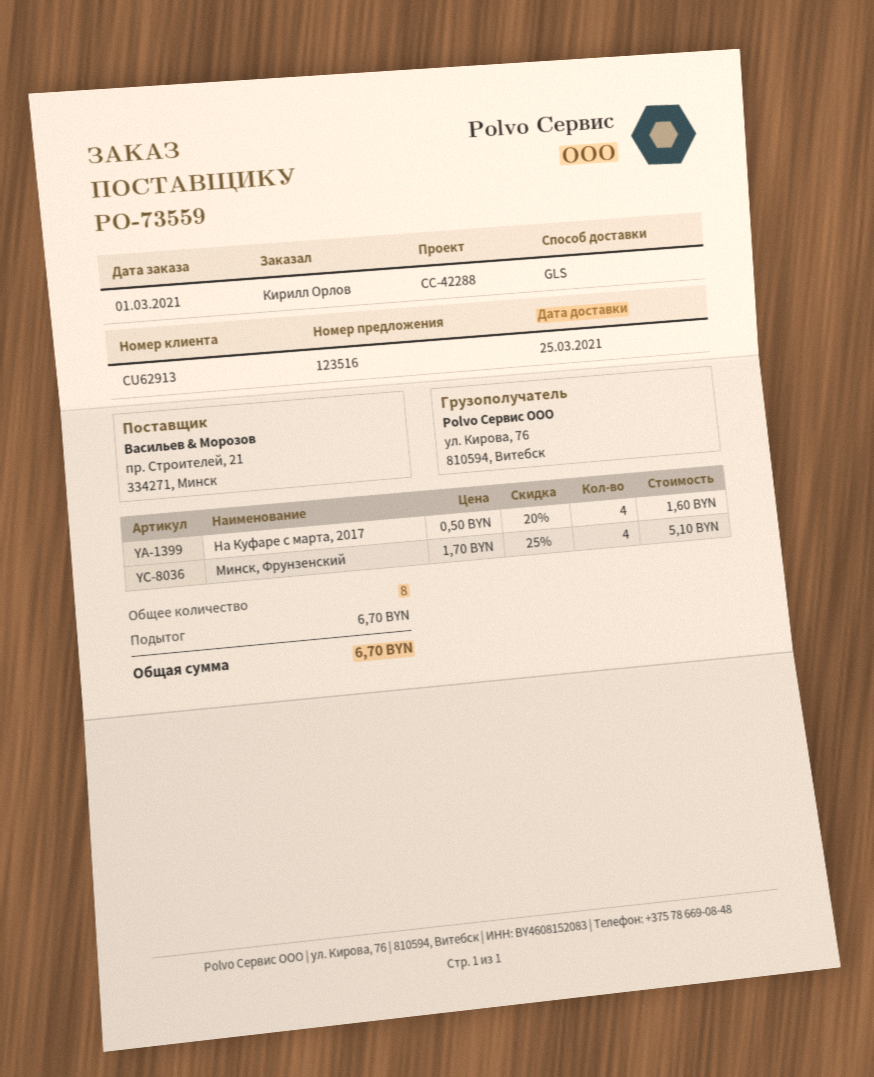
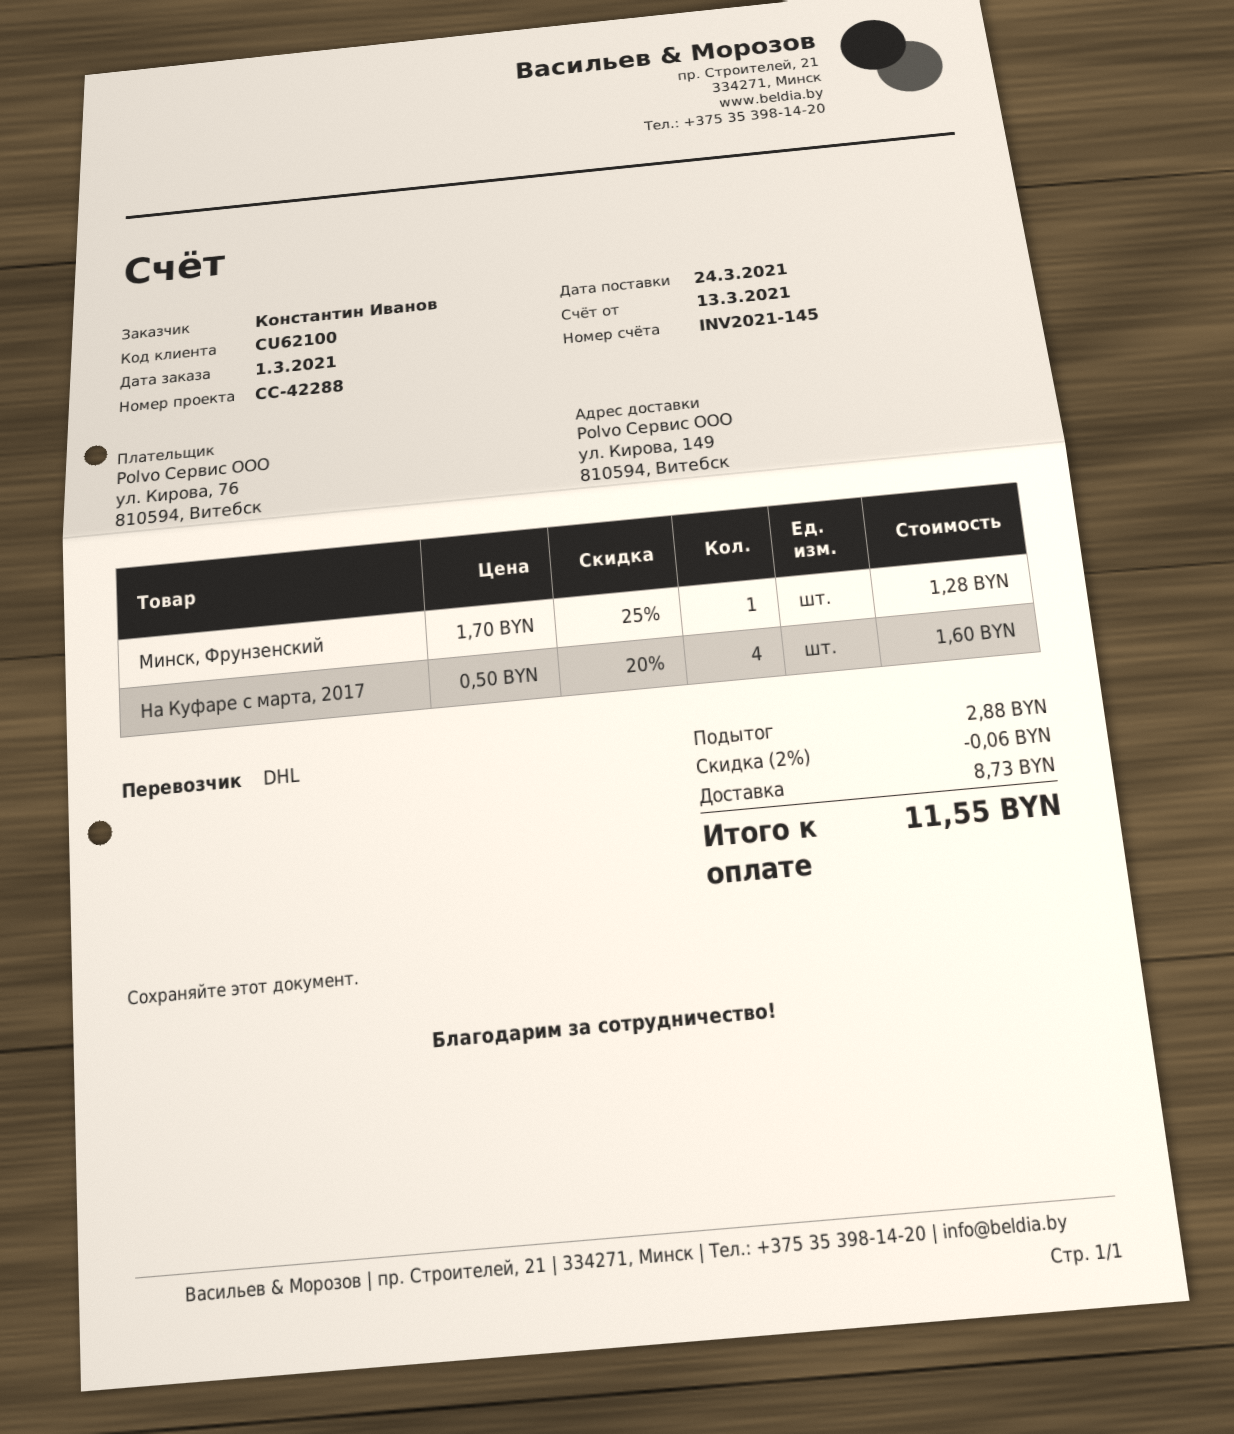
delivery date: 2021-03-25 -> 2021-03-24
customer number: CU62913 -> CU62100
ordered by: Кирилл Орлов -> Константин Иванов
shipping method: GLS -> DHL
ship to: ул. Кирова, 76, 810594, Витебск -> ул. Кирова, 149, 810594, Витебск
Минск, Фрунзенский: 4 x 1.70 - 25% = 5.10 -> 1 x 1.70 - 25% = 1.28
subtotal: 6.70 -> 2.88
discount: none -> 2% = 0.06
shipping: none -> 8.73
total: 6.70 -> 11.55

